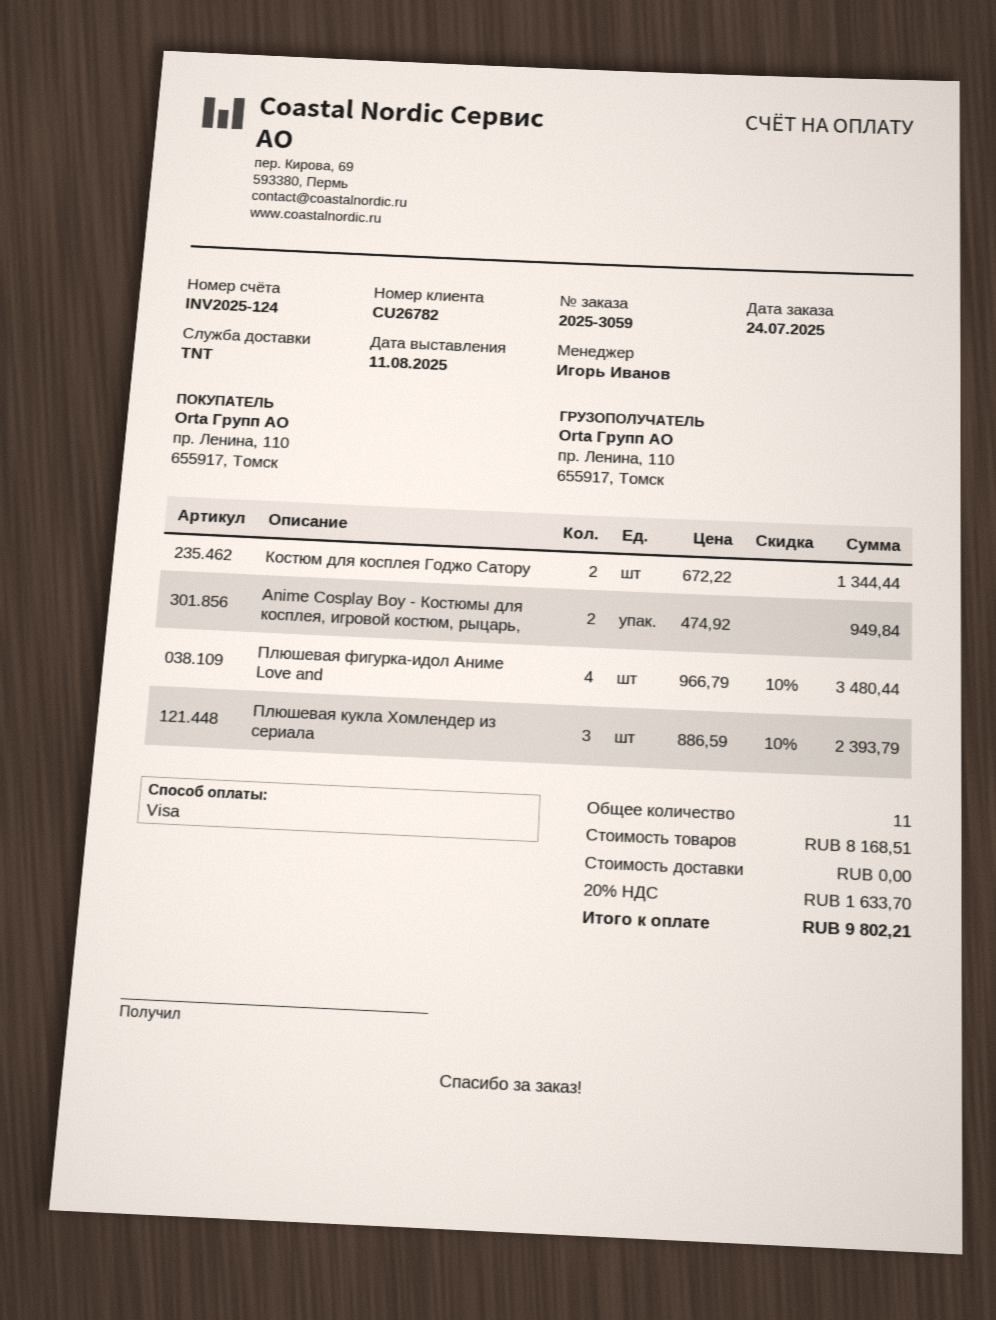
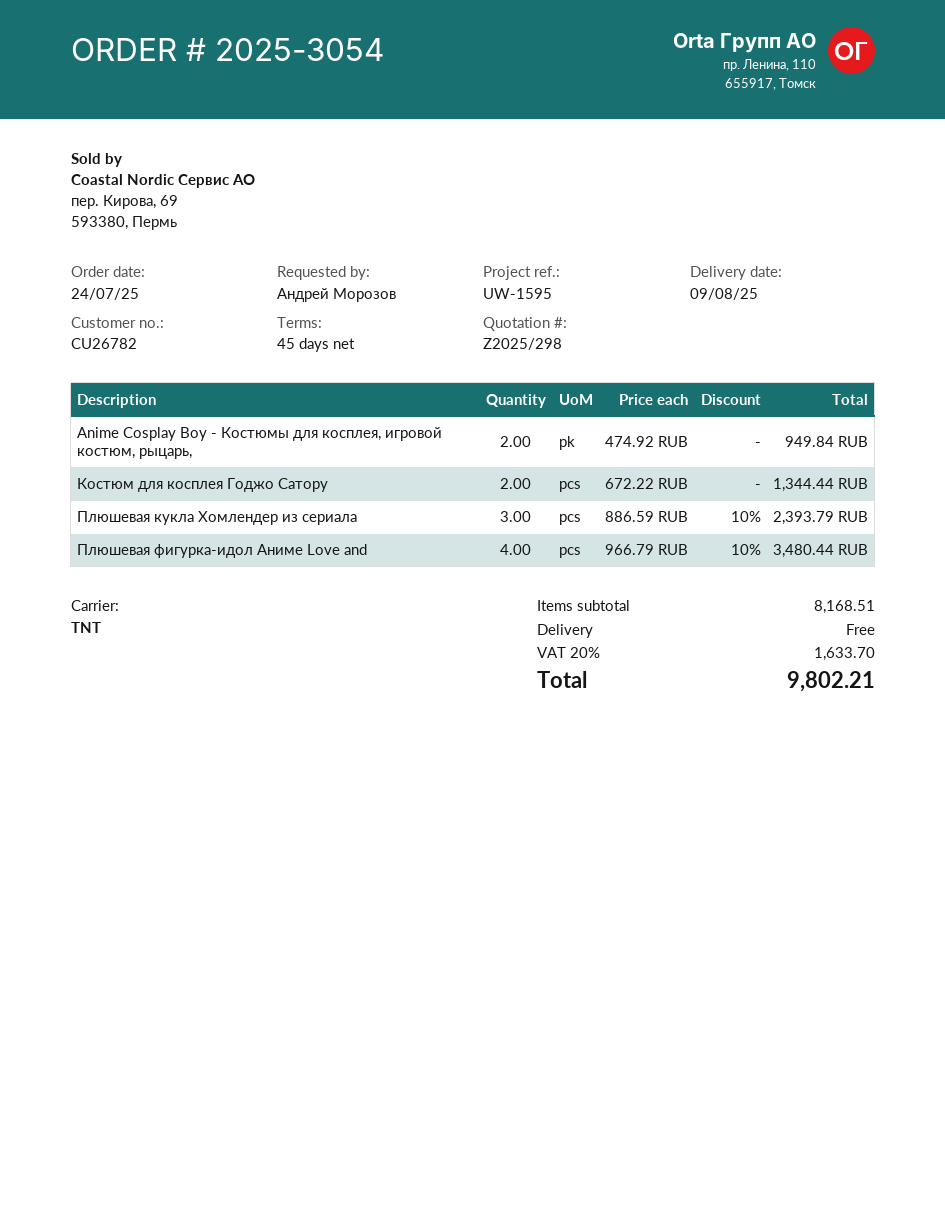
order number: 2025-3059 -> 2025-3054

